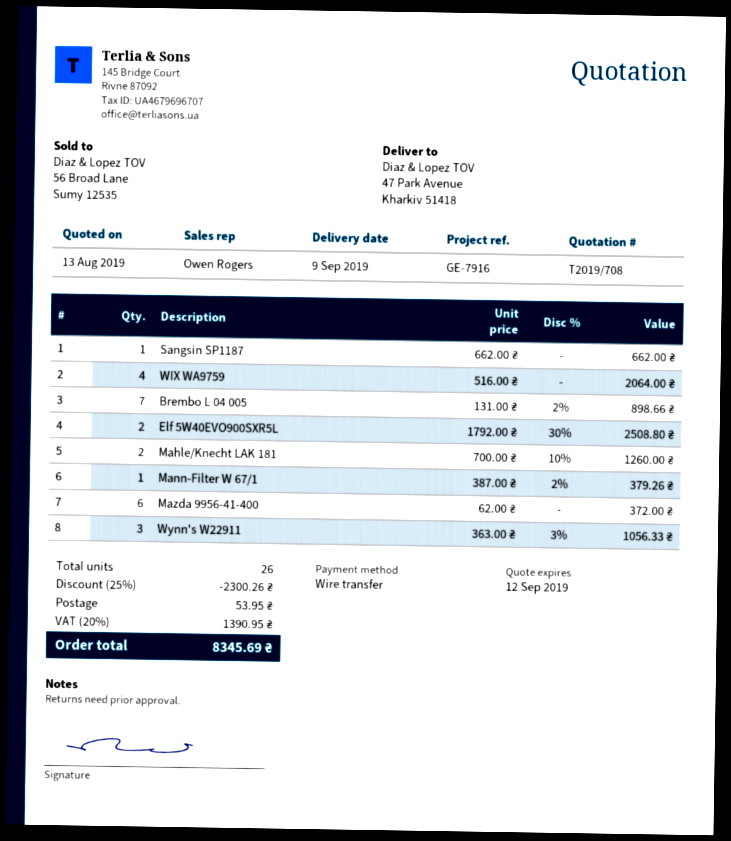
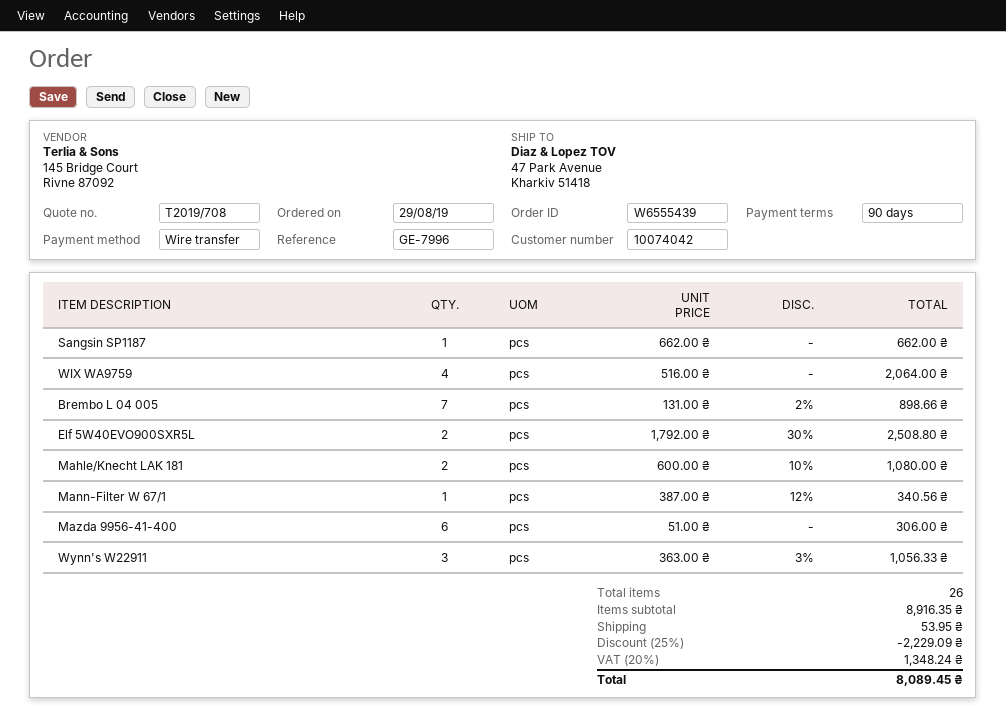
reference: GE-7916 -> GE-7996
Mahle/Knecht LAK 181: 2 x 700.00 - 10% = 1260.00 -> 2 x 600.00 - 10% = 1080.00
Mann-Filter W 67/1: 1 x 387.00 - 2% = 379.26 -> 1 x 387.00 - 12% = 340.56
Mazda 9956-41-400: 6 x 62.00 = 372.00 -> 6 x 51.00 = 306.00
discount: 25% = 2300.26 -> 25% = 2229.09
tax: 20% = 1390.95 -> 20% = 1348.24
total: 8345.69 -> 8089.45

